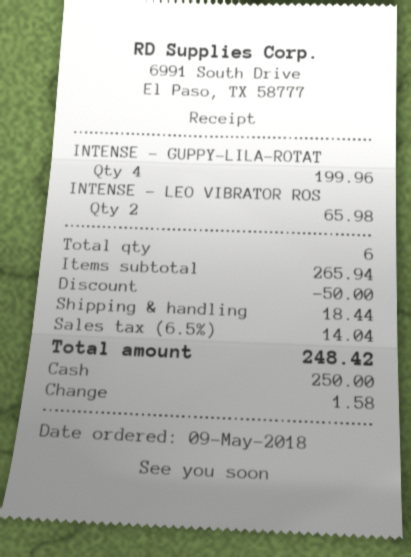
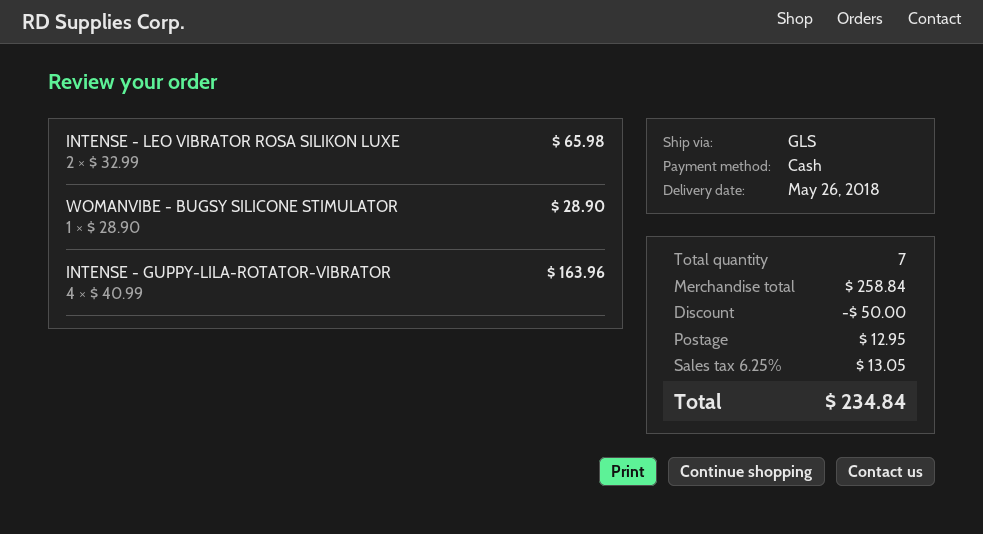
INTENSE - GUPPY-LILA-ROTAT: 4 for 199.96 -> 4 for 163.96
WOMANVIBE - BUGSY SILICONE STIMULATOR: none -> 1 for 28.90
total quantity: 6 -> 7
subtotal: 265.94 -> 258.84
shipping: 18.44 -> 12.95
tax: 6.5% = 14.04 -> 6.25% = 13.05
total: 248.42 -> 234.84

